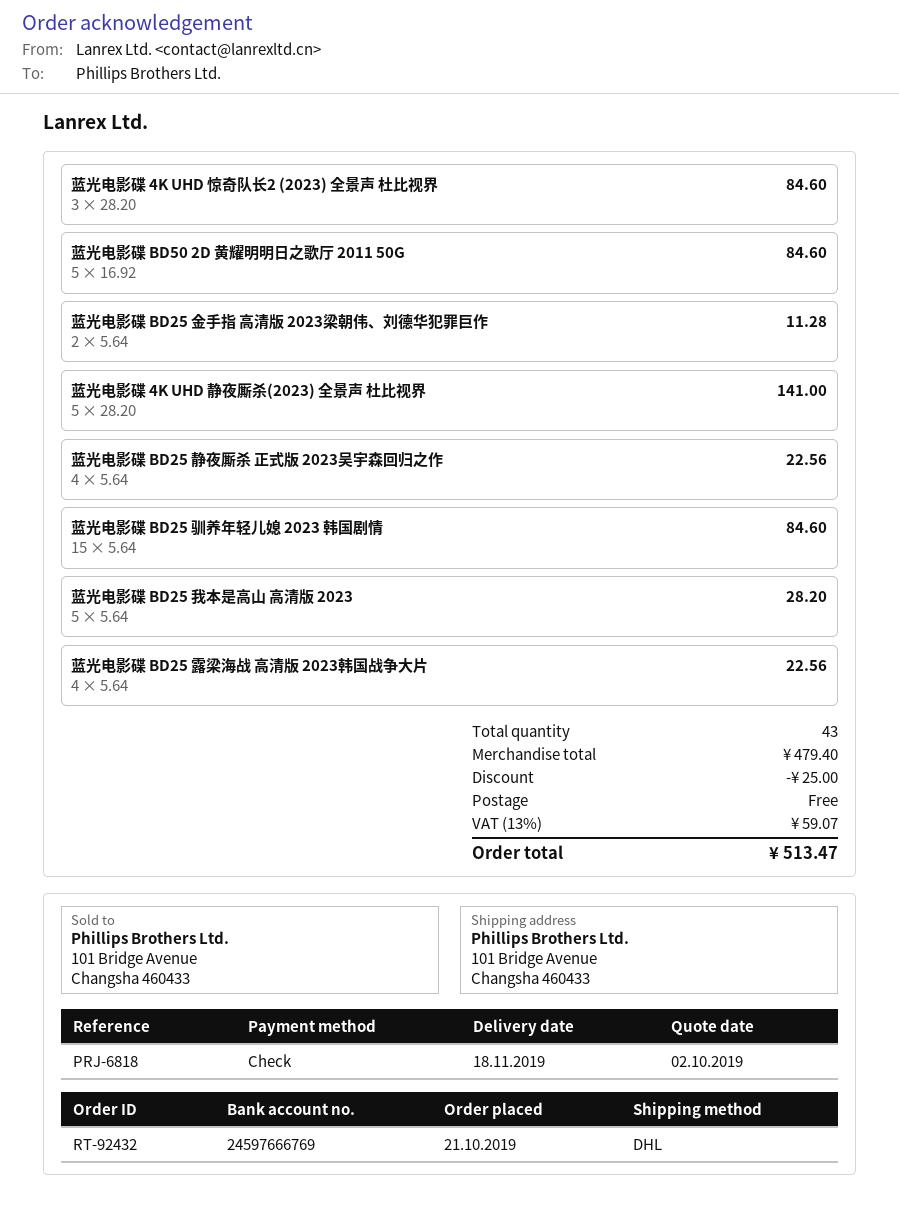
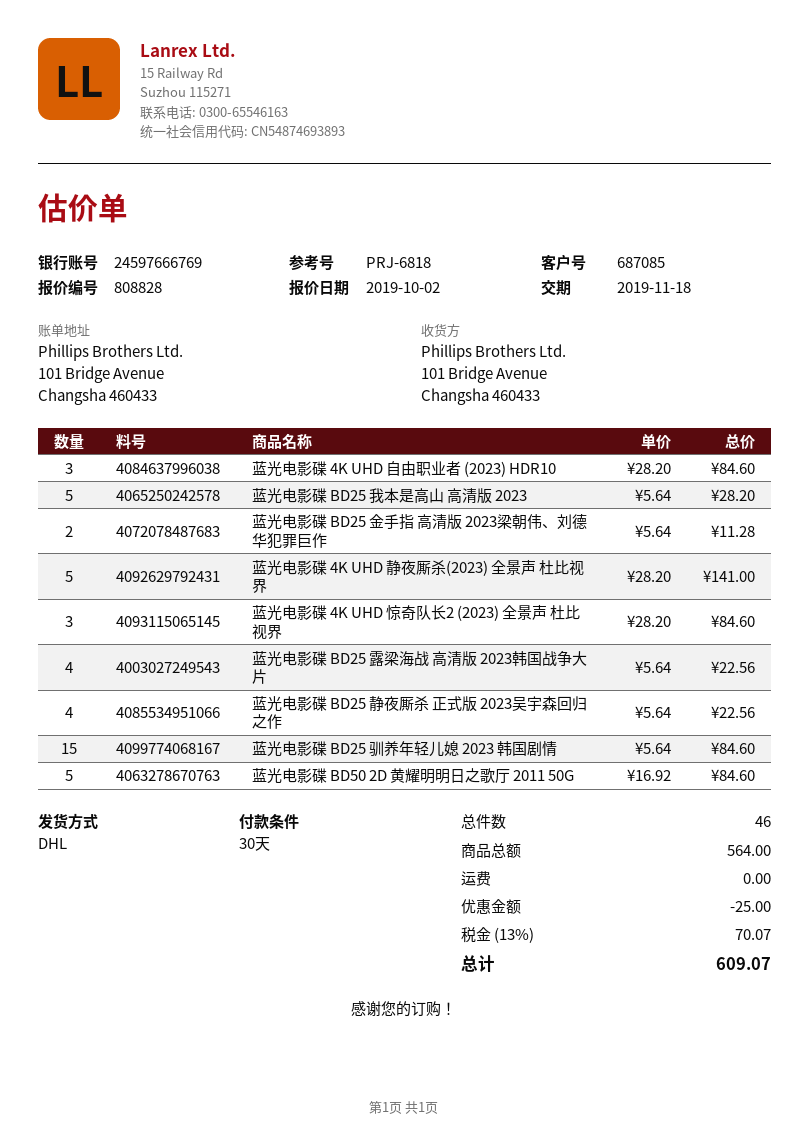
蓝光电影碟 4K UHD 自由职业者 (2023) HDR10: none -> 3 x 28.20 = 84.60
total quantity: 43 -> 46
subtotal: 479.40 -> 564.00
tax: 13% = 59.07 -> 13% = 70.07
total: 513.47 -> 609.07

